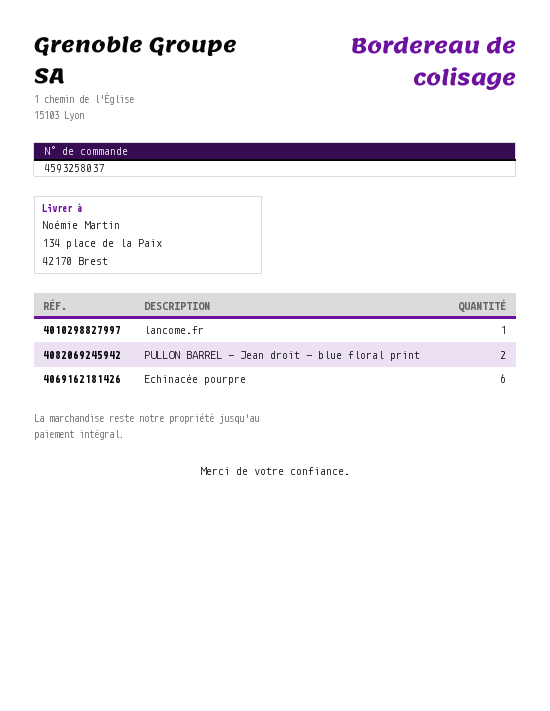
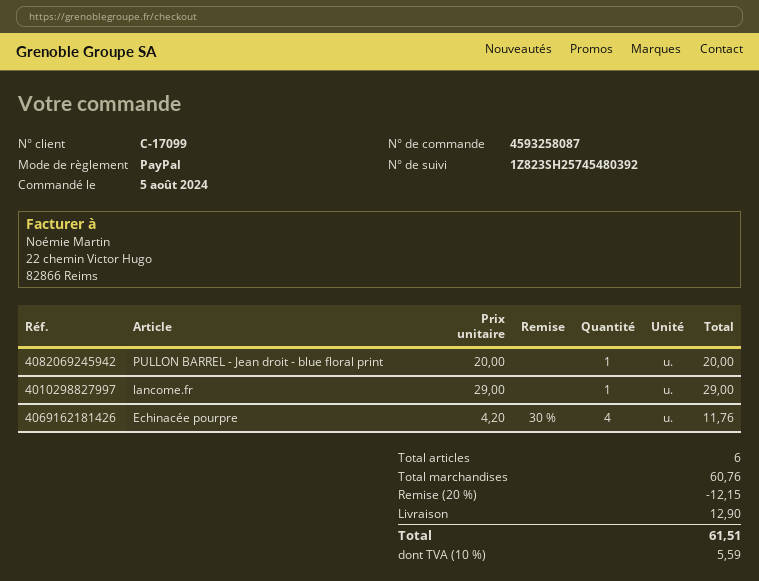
order number: 4593258037 -> 4593258087
PULLON BARREL - Jean droit - blue floral print: 2 -> 1
Echinacée pourpre: 6 -> 4

